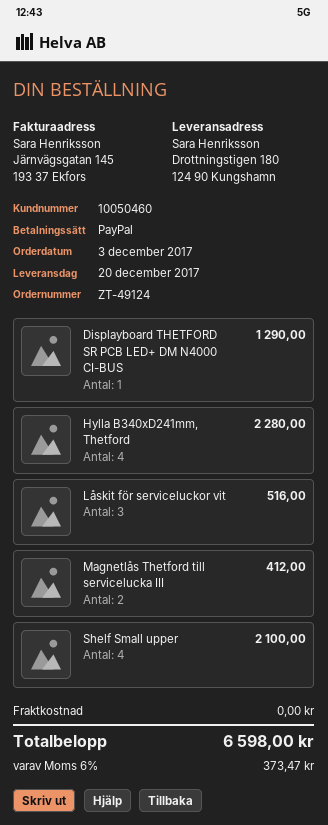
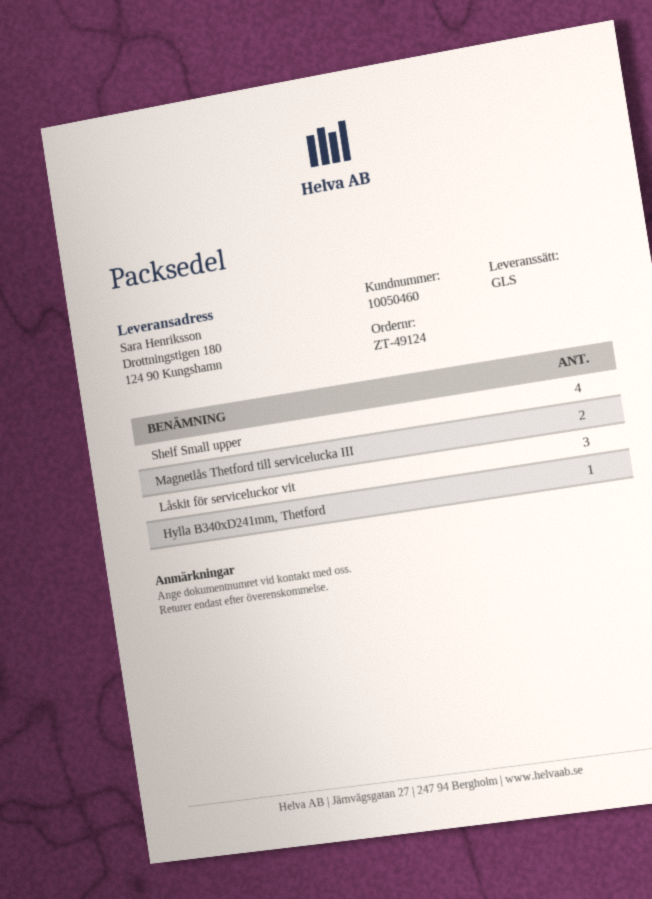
Displayboard THETFORD SR PCB LED+ DM N4000 CI-BUS: 1 -> none
Hylla B340xD241mm, Thetford: 4 -> 1

